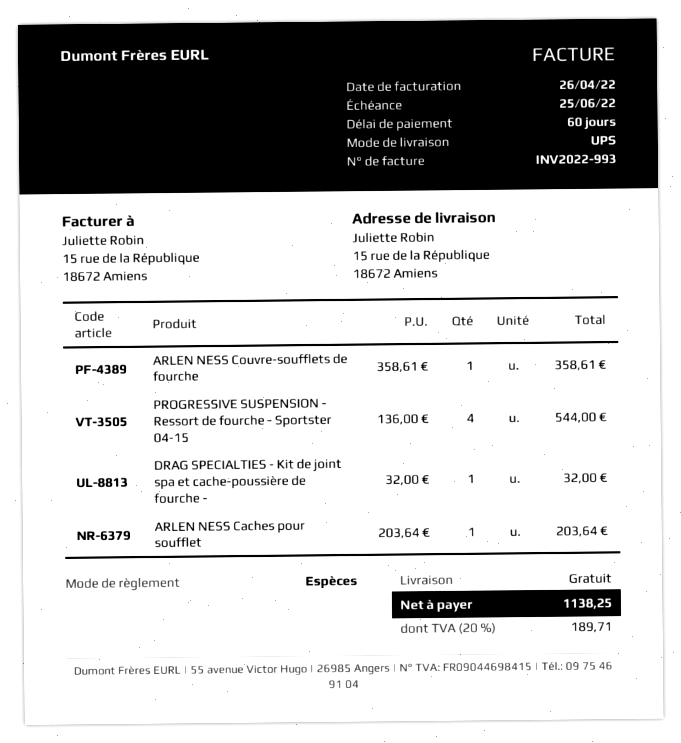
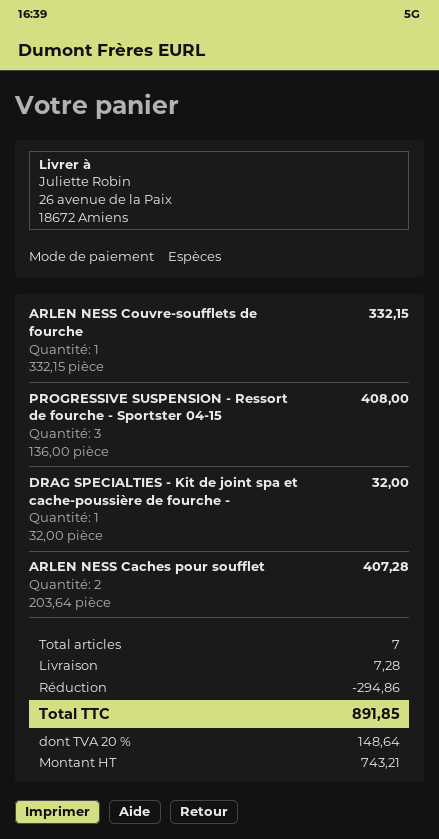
ship to: 15 rue de la République, 18672 Amiens -> 26 avenue de la Paix, 18672 Amiens
ARLEN NESS Couvre-soufflets de fourche: 1 x 358.61 = 358.61 -> 1 x 332.15 = 332.15
PROGRESSIVE SUSPENSION - Ressort de fourche - Sportster 04-15: 4 x 136.00 = 544.00 -> 3 x 136.00 = 408.00
ARLEN NESS Caches pour soufflet: 1 x 203.64 = 203.64 -> 2 x 203.64 = 407.28
discount: none -> 294.86
shipping: 0.00 -> 7.28
tax: 20% = 189.71 -> 20% = 148.64
total: 1138.25 -> 891.85

